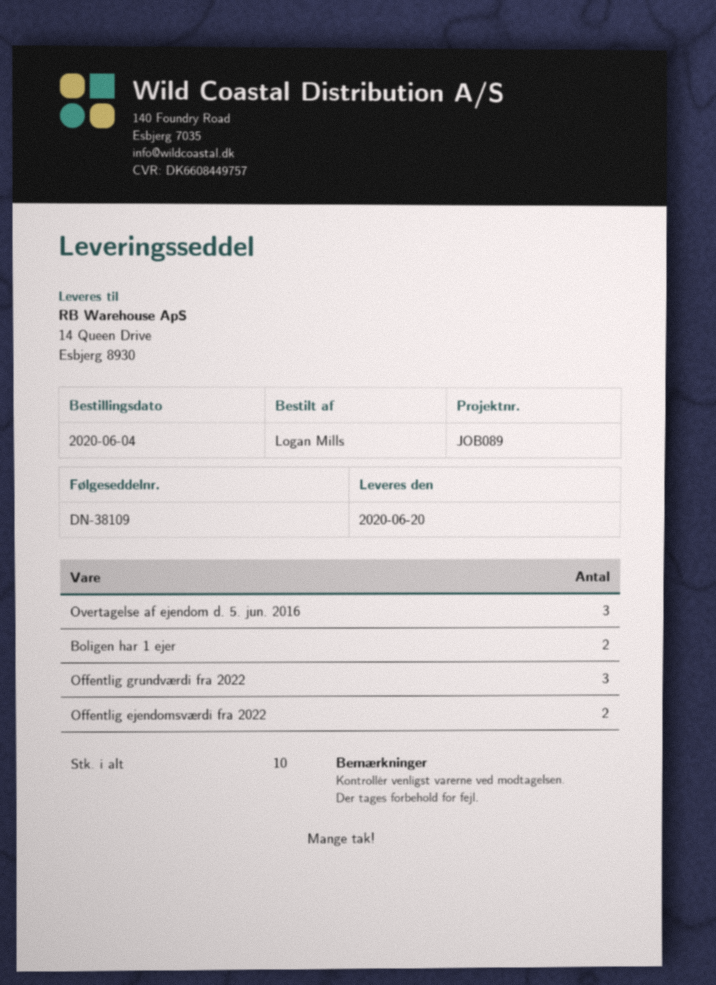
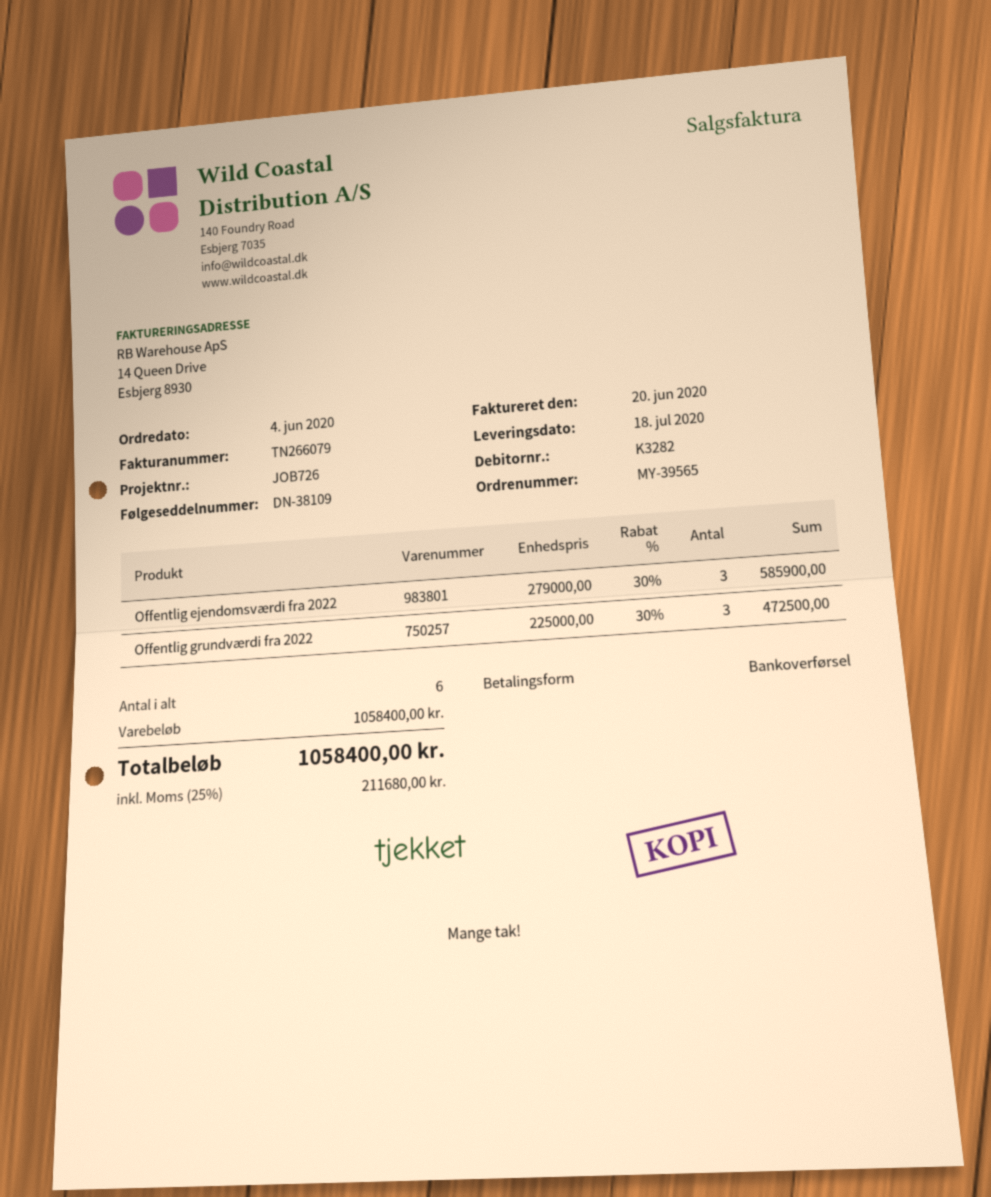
delivery date: 2020-06-20 -> 2020-07-18
reference: JOB089 -> JOB726
Overtagelse af ejendom d. 5. jun. 2016: 3 -> none
Boligen har 1 ejer: 2 -> none
Offentlig ejendomsværdi fra 2022: 2 -> 3
total quantity: 10 -> 6

